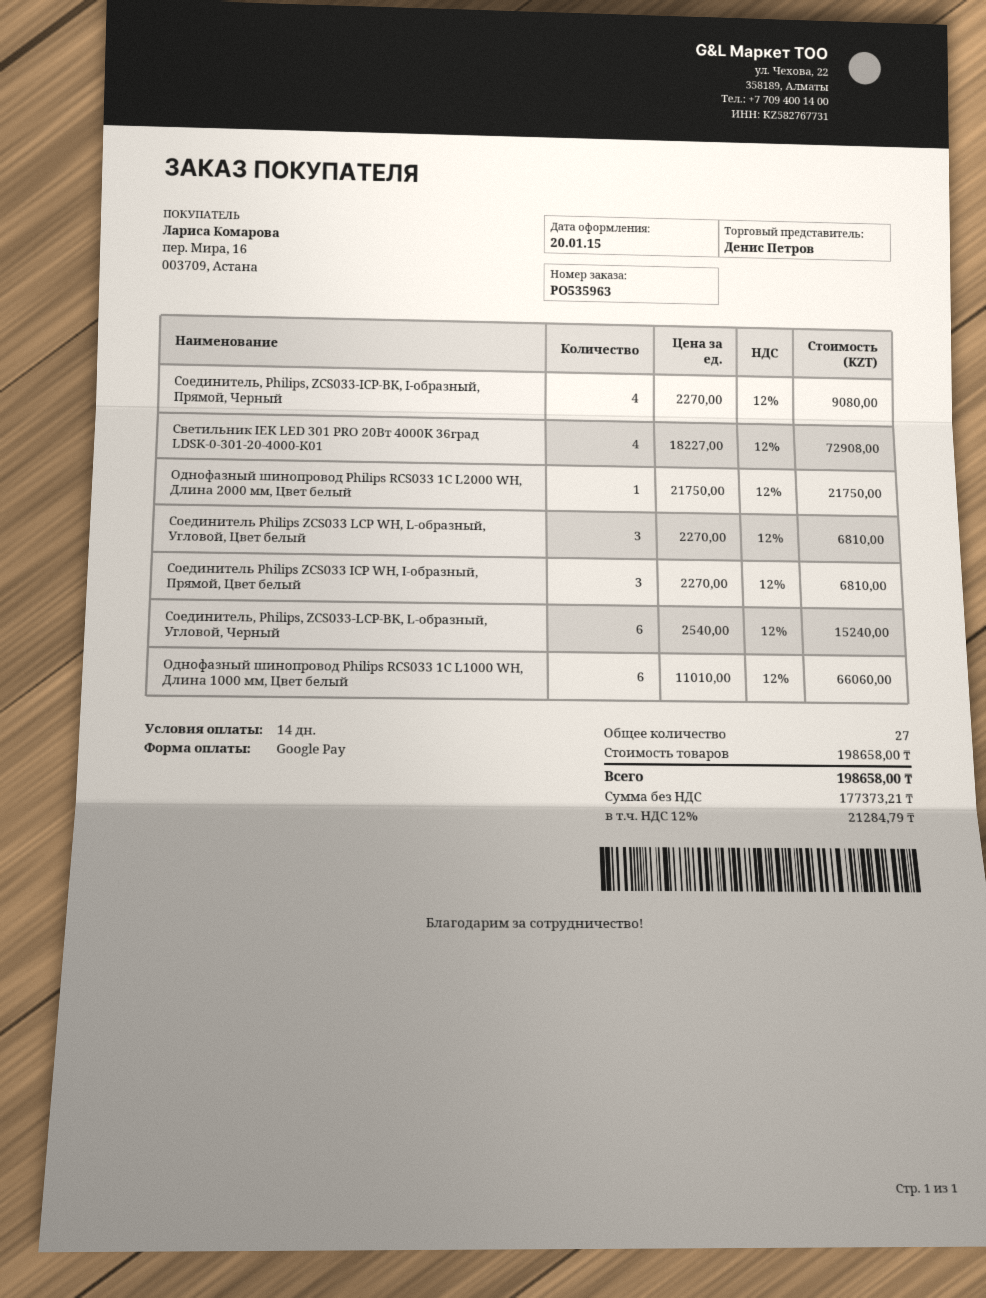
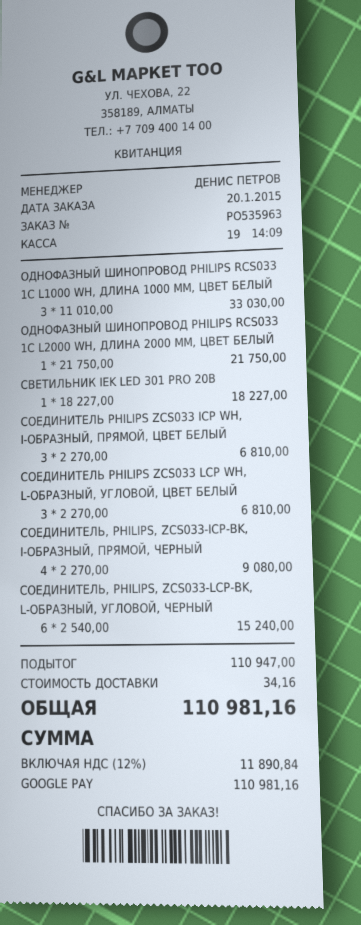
Светильник IEK LED 301 PRO 20Вт 4000K 36град LDSK-0-301-20-4000-K01: 4 x 18227.00 = 72908.00 -> 1 x 18227.00 = 18227.00
Однофазный шинопровод Philips RCS033 1C L1000 WH, Длина 1000 мм, Цвет белый: 6 x 11010.00 = 66060.00 -> 3 x 11010.00 = 33030.00
subtotal: 198658.00 -> 110947.00
shipping: none -> 34.16
tax: 12% = 21284.79 -> 12% = 11890.84
total: 198658.00 -> 110981.16

